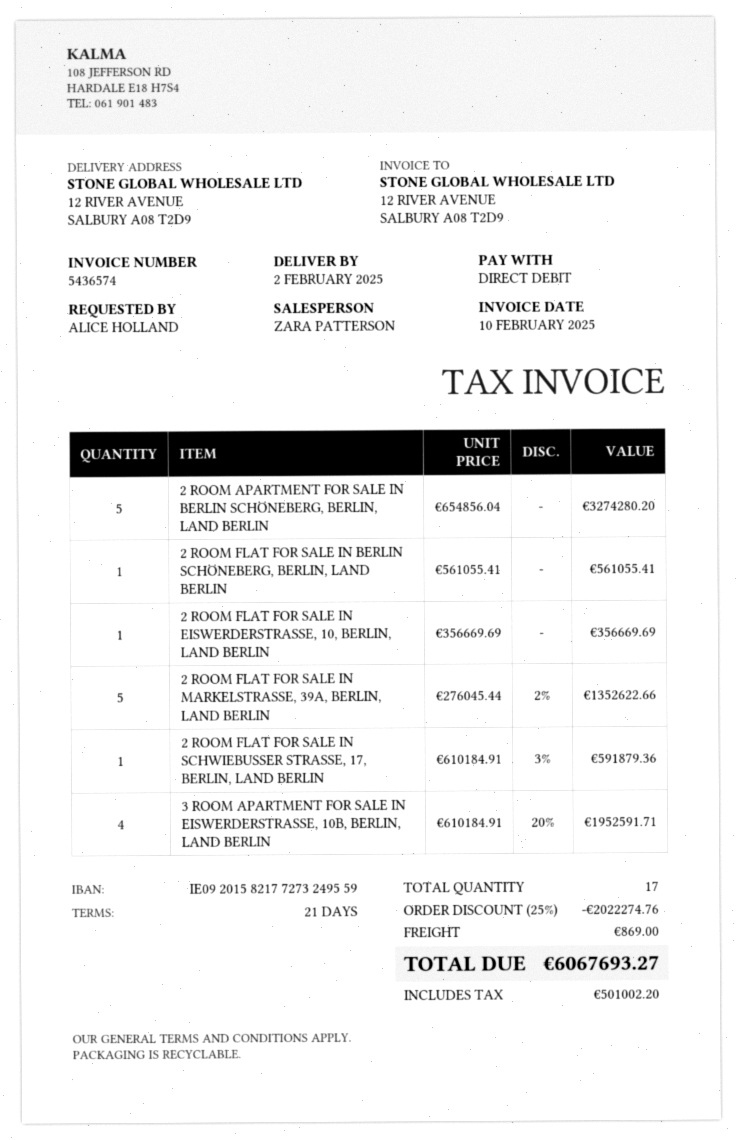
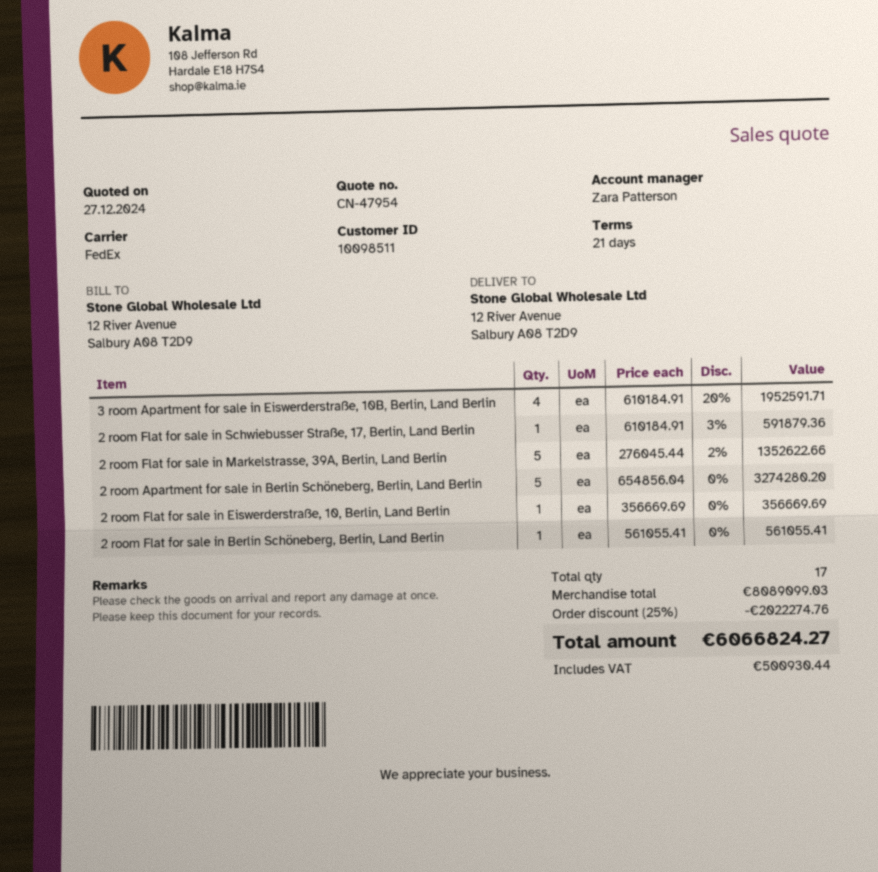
shipping: 869.00 -> none
tax: 501002.20 -> 500930.44
total: 6067693.27 -> 6066824.27

